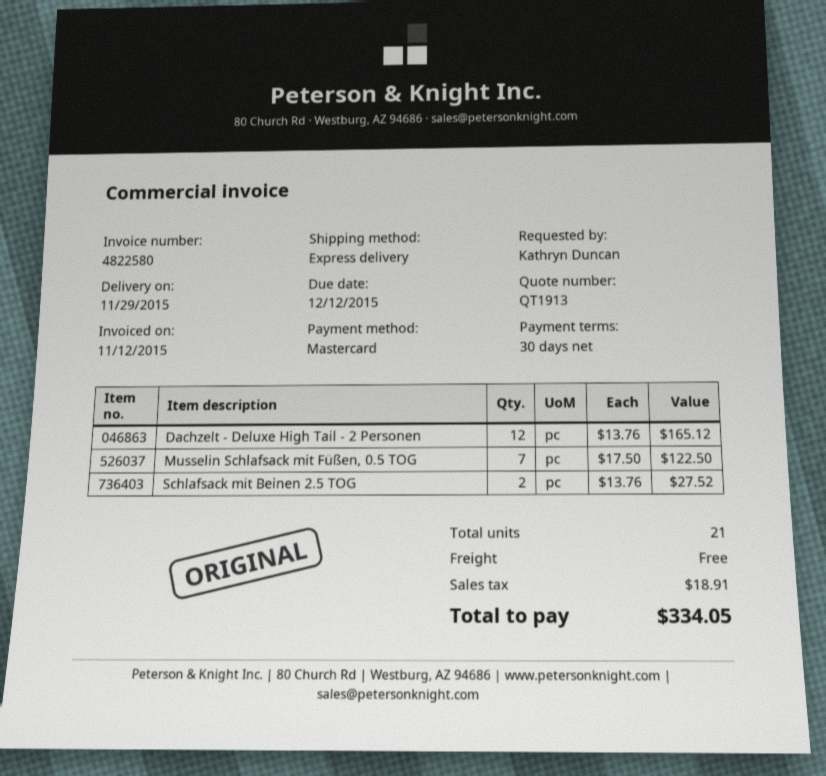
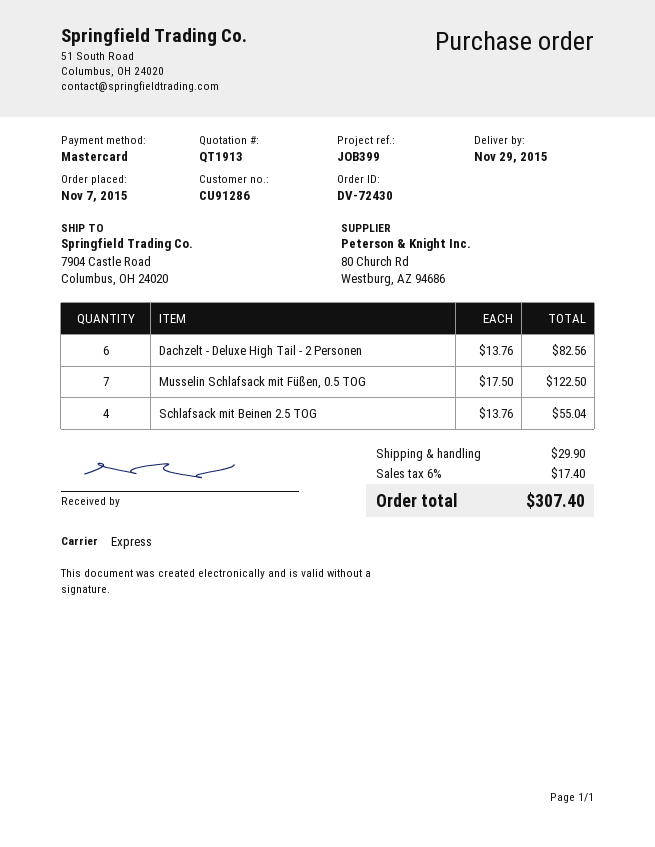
Dachzelt - Deluxe High Tail - 2 Personen: 12 x 13.76 = 165.12 -> 6 x 13.76 = 82.56
Schlafsack mit Beinen 2.5 TOG: 2 x 13.76 = 27.52 -> 4 x 13.76 = 55.04
shipping: 0.00 -> 29.90
tax: 18.91 -> 17.40
total: 334.05 -> 307.40

